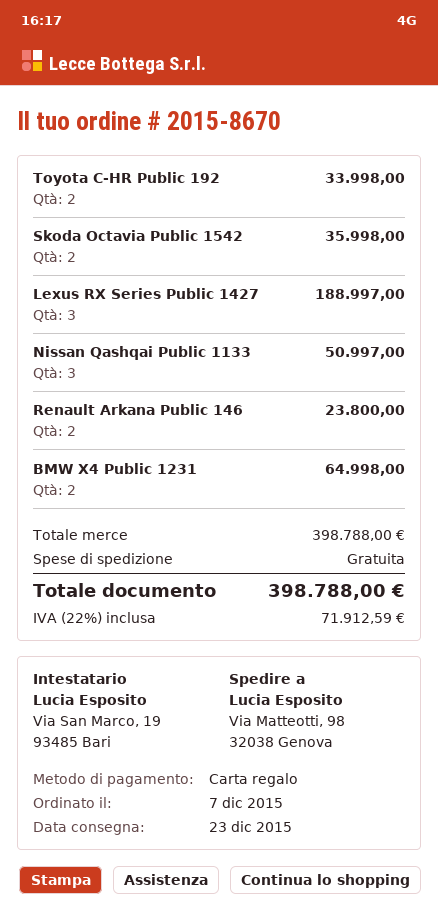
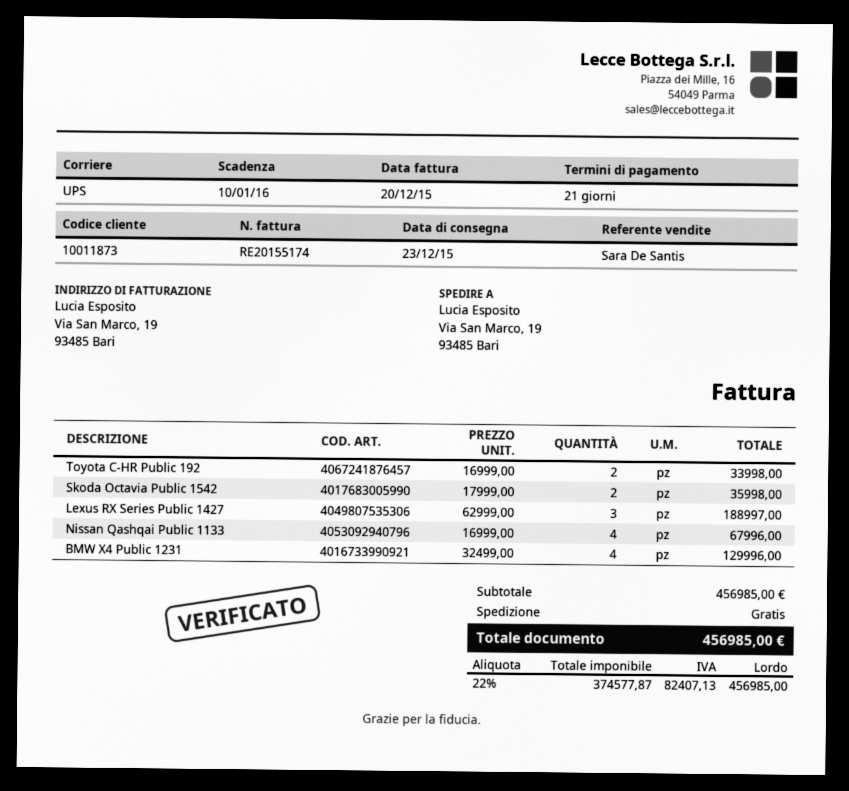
ship to: Via Matteotti, 98, 32038 Genova -> Via San Marco, 19, 93485 Bari
Nissan Qashqai Public 1133: 3 for 50997.00 -> 4 for 67996.00
Renault Arkana Public 146: 2 for 23800.00 -> none
BMW X4 Public 1231: 2 for 64998.00 -> 4 for 129996.00
subtotal: 398788.00 -> 456985.00
tax: 22% = 71912.59 -> 22% = 82407.13
total: 398788.00 -> 456985.00

